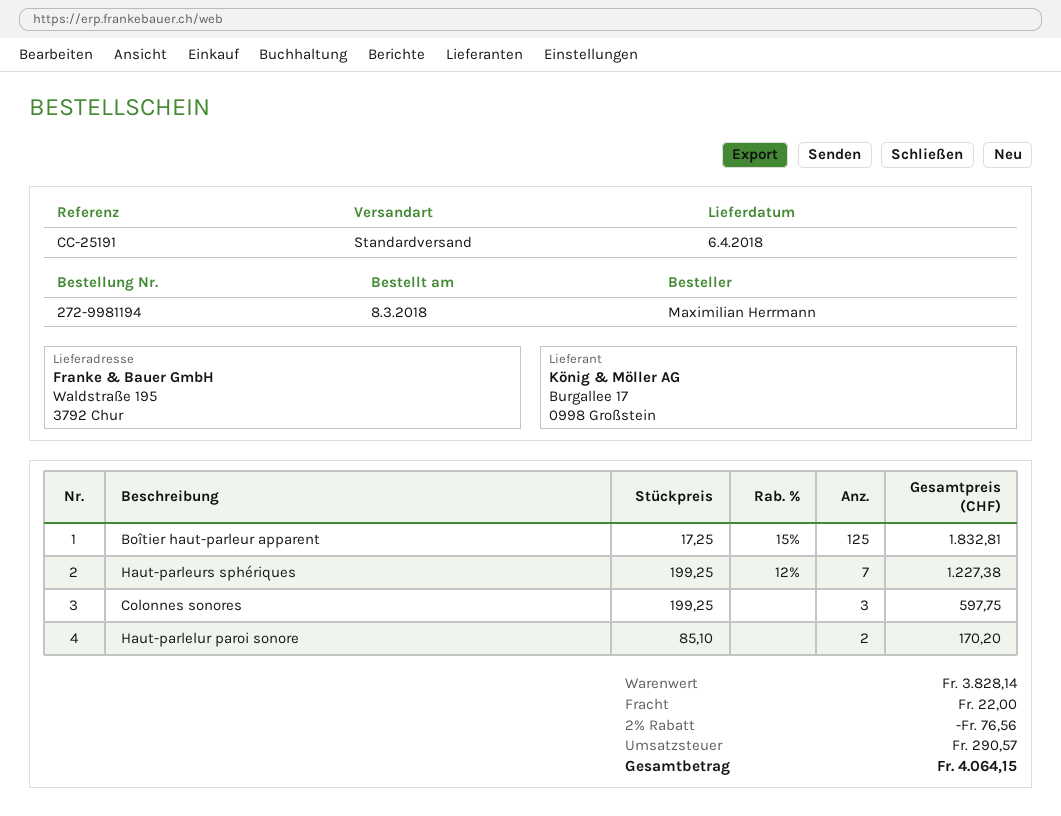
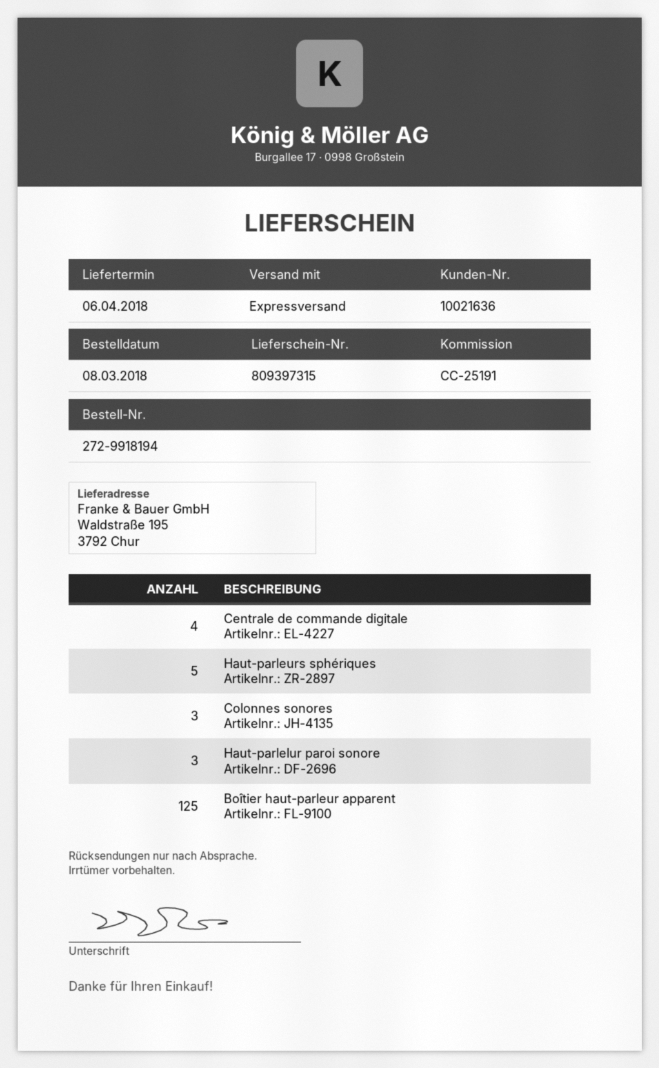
order number: 272-9981194 -> 272-9918194
shipping method: standard -> express
Haut-parleurs sphériques: 7 -> 5
Haut-parlelur paroi sonore: 2 -> 3
Centrale de commande digitale: none -> 4

